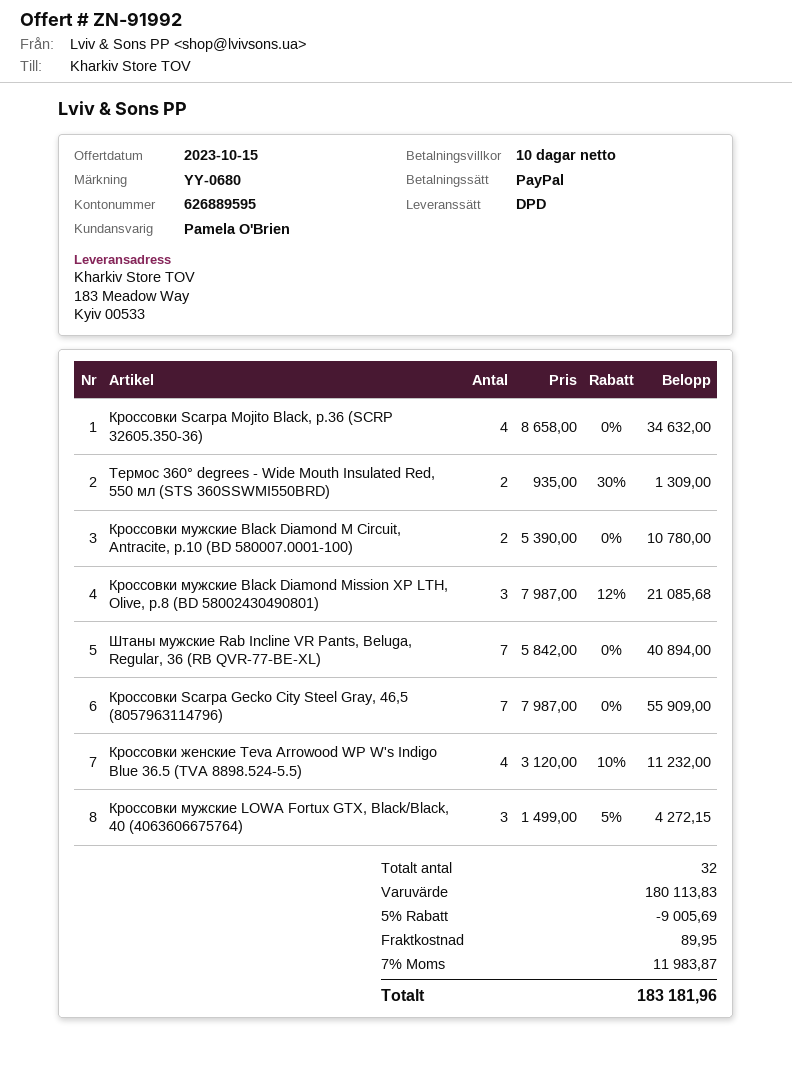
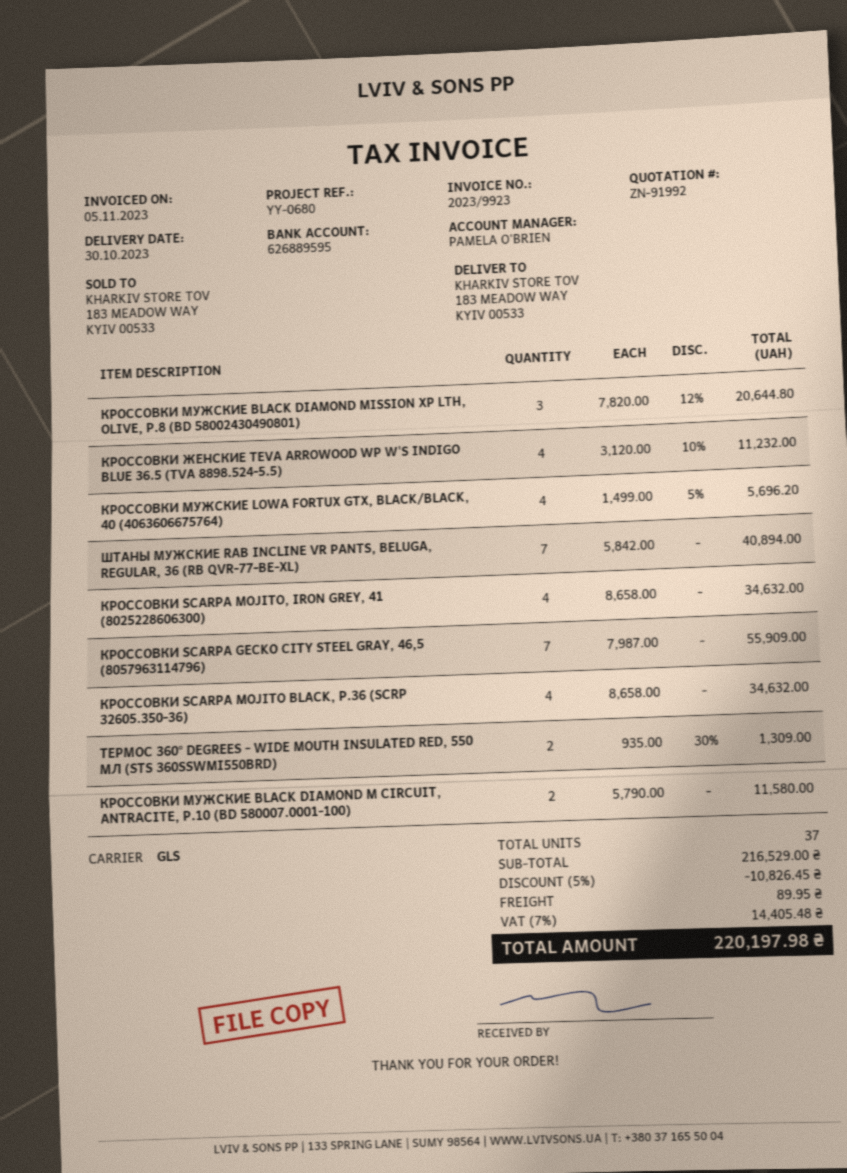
shipping method: DPD -> GLS
Кроссовки мужские Black Diamond M Circuit, Antracite, р.10 (BD 580007.0001-100): 2 x 5390.00 = 10780.00 -> 2 x 5790.00 = 11580.00
Кроссовки мужские Black Diamond Mission XP LTH, Olive, р.8 (BD 58002430490801): 3 x 7987.00 - 12% = 21085.68 -> 3 x 7820.00 - 12% = 20644.80
Кроссовки мужские LOWA Fortux GTX, Black/Black, 40 (4063606675764): 3 x 1499.00 - 5% = 4272.15 -> 4 x 1499.00 - 5% = 5696.20
КРОССОВКИ SCARPA MOJITO, IRON GREY, 41 (8025228606300): none -> 4 x 8658.00 = 34632.00
total quantity: 32 -> 37
subtotal: 180113.83 -> 216529.00
discount: 5% = 9005.69 -> 5% = 10826.45
tax: 7% = 11983.87 -> 7% = 14405.48
total: 183181.96 -> 220197.98

